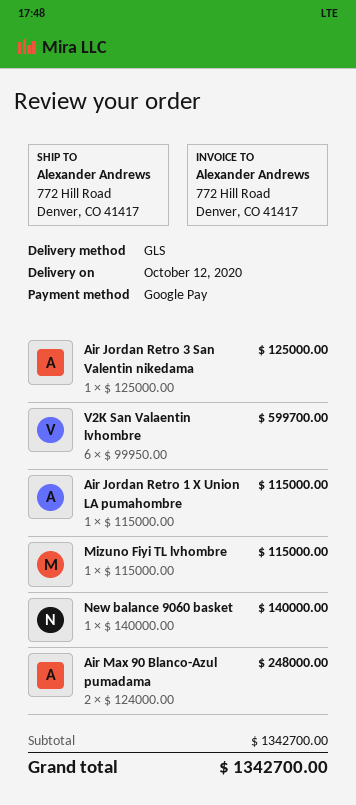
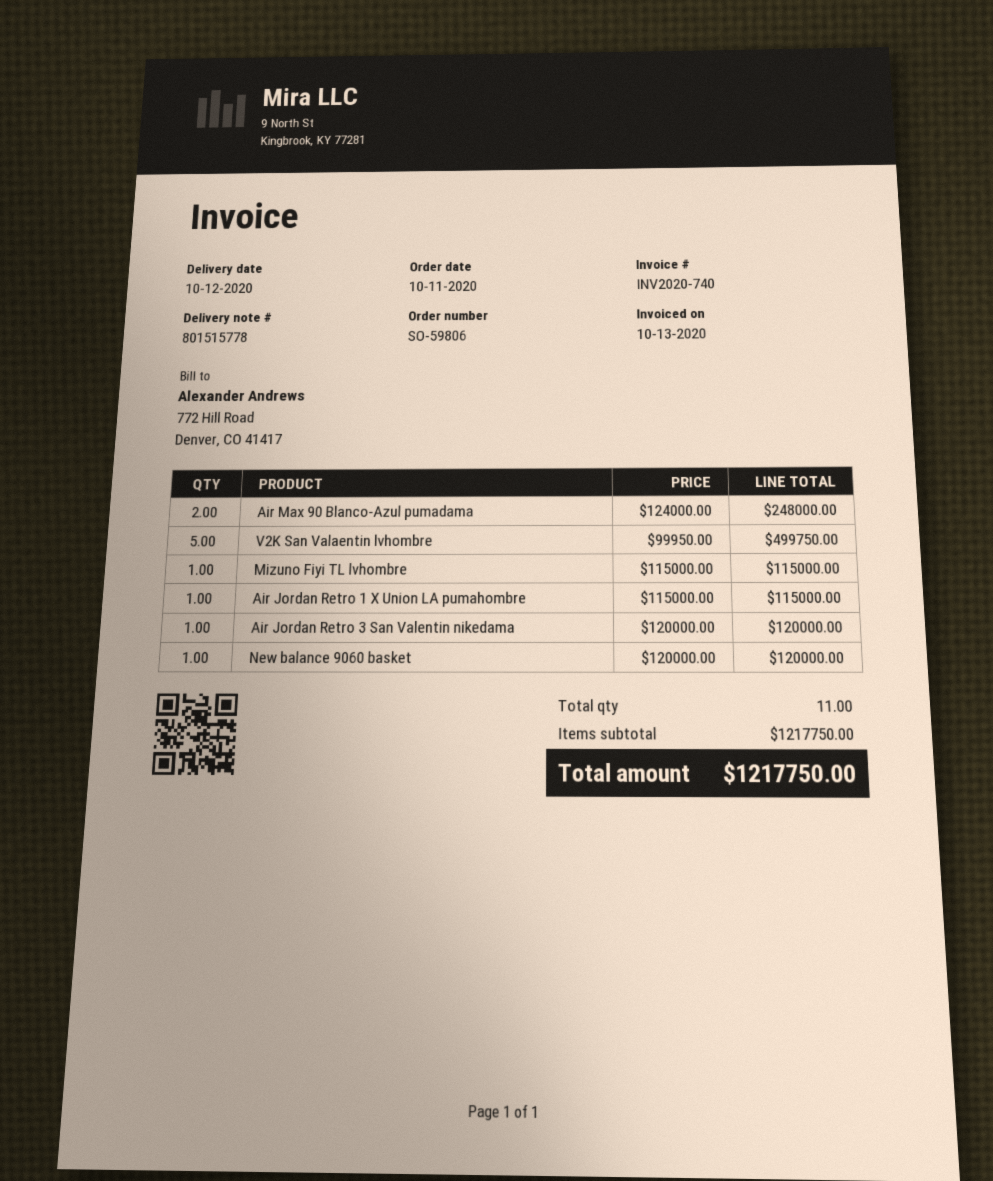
Air Jordan Retro 3 San Valentin nikedama: 1 x 125000.00 = 125000.00 -> 1 x 120000.00 = 120000.00
V2K San Valaentin lvhombre: 6 x 99950.00 = 599700.00 -> 5 x 99950.00 = 499750.00
New balance 9060 basket: 1 x 140000.00 = 140000.00 -> 1 x 120000.00 = 120000.00
subtotal: 1342700.00 -> 1217750.00
total: 1342700.00 -> 1217750.00

